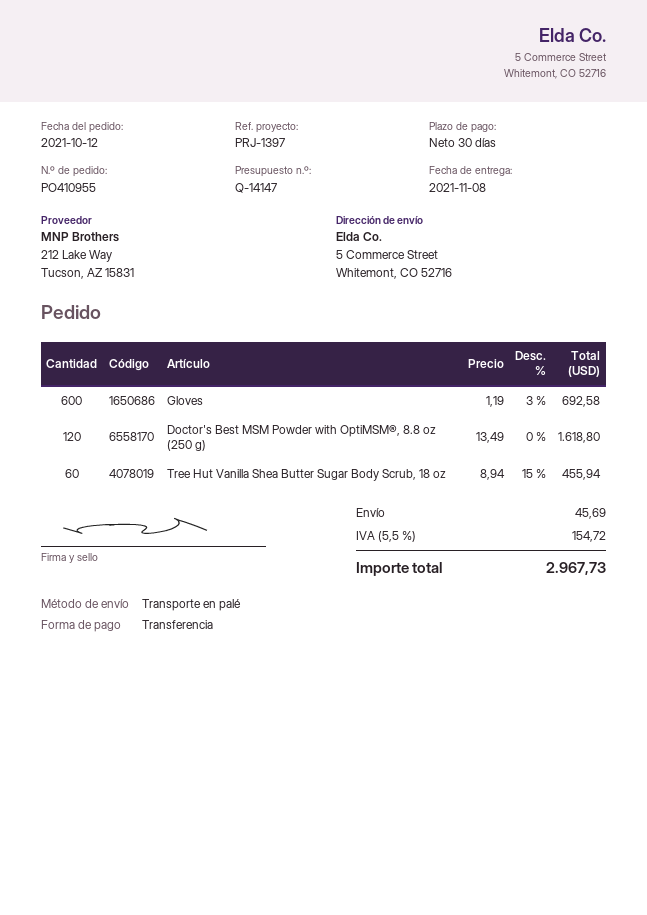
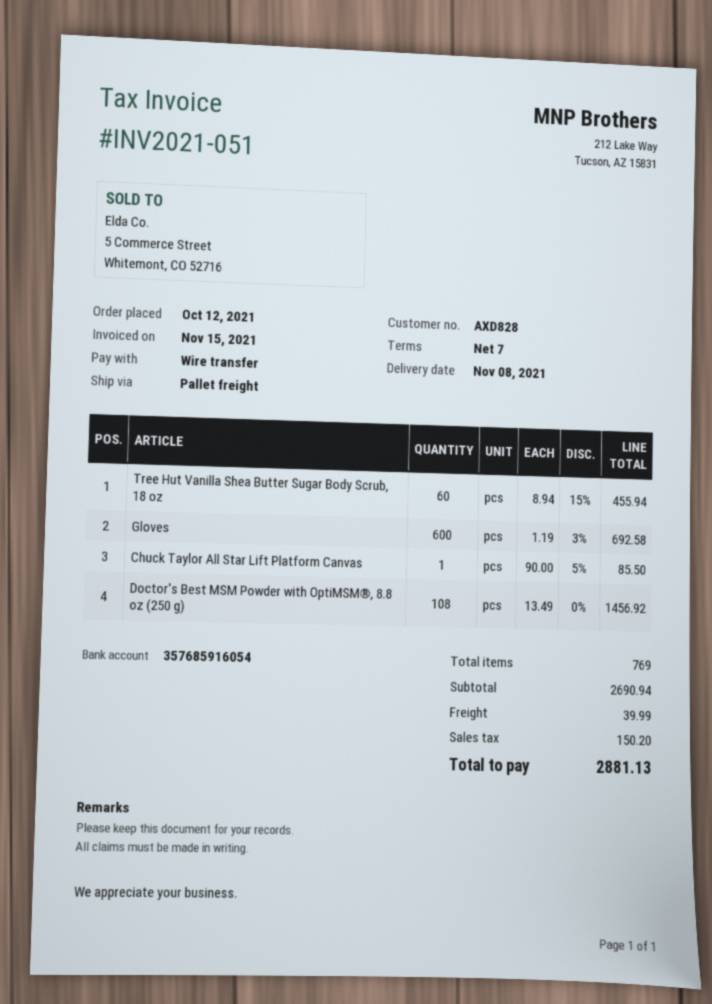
payment terms: 30 days -> 7 days
Doctor's Best MSM Powder with OptiMSM®, 8.8 oz (250 g): 120 x 13.49 = 1618.80 -> 108 x 13.49 = 1456.92
Chuck Taylor All Star Lift Platform Canvas: none -> 1 x 90.00 - 5% = 85.50
shipping: 45.69 -> 39.99
tax: 154.72 -> 150.20
total: 2967.73 -> 2881.13

